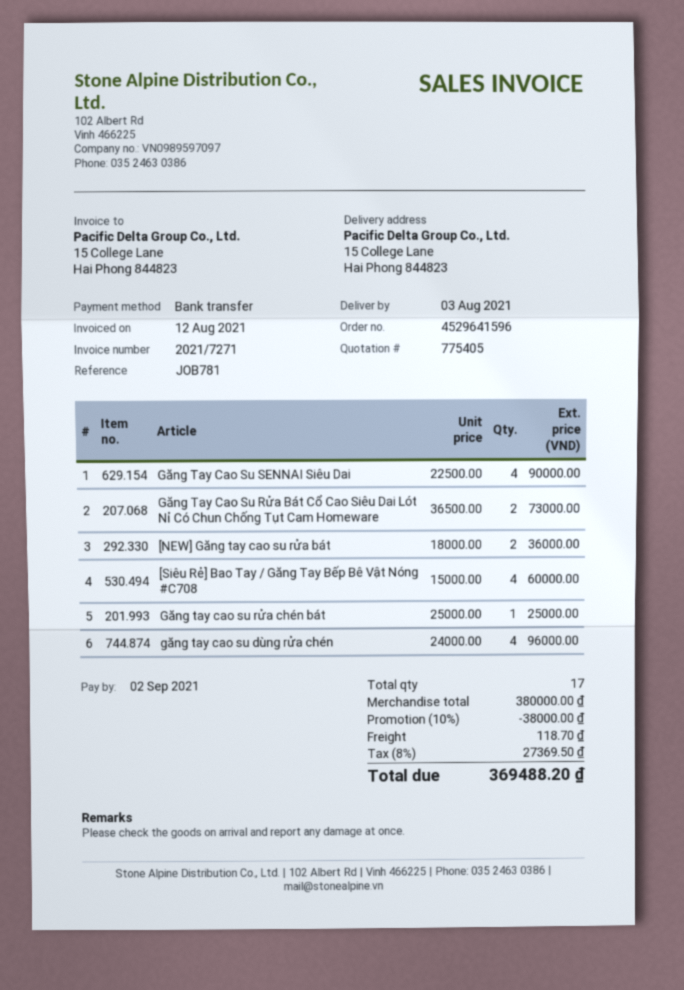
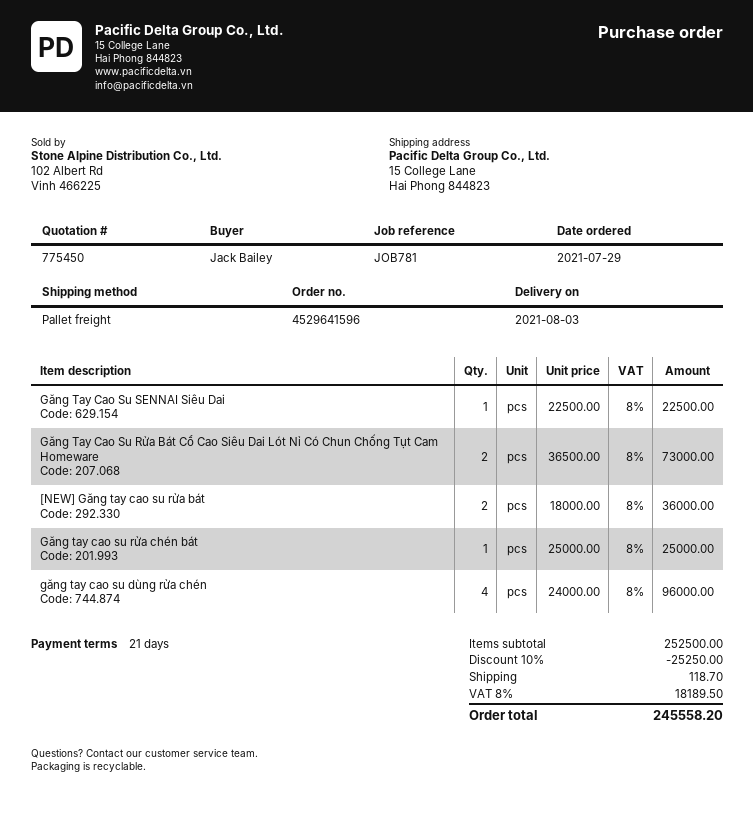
quote number: 775405 -> 775450
Găng Tay Cao Su SENNAI Siêu Dai: 4 x 22500.00 = 90000.00 -> 1 x 22500.00 = 22500.00
[Siêu Rẻ] Bao Tay / Găng Tay Bếp Bê Vật Nóng #C708: 4 x 15000.00 = 60000.00 -> none
subtotal: 380000.00 -> 252500.00
discount: 10% = 38000.00 -> 10% = 25250.00
tax: 8% = 27369.50 -> 8% = 18189.50
total: 369488.20 -> 245558.20

